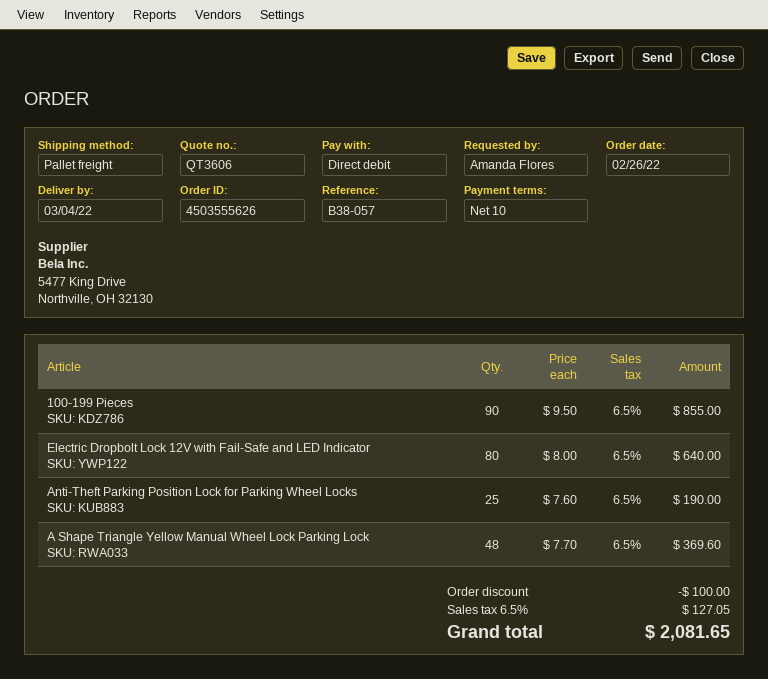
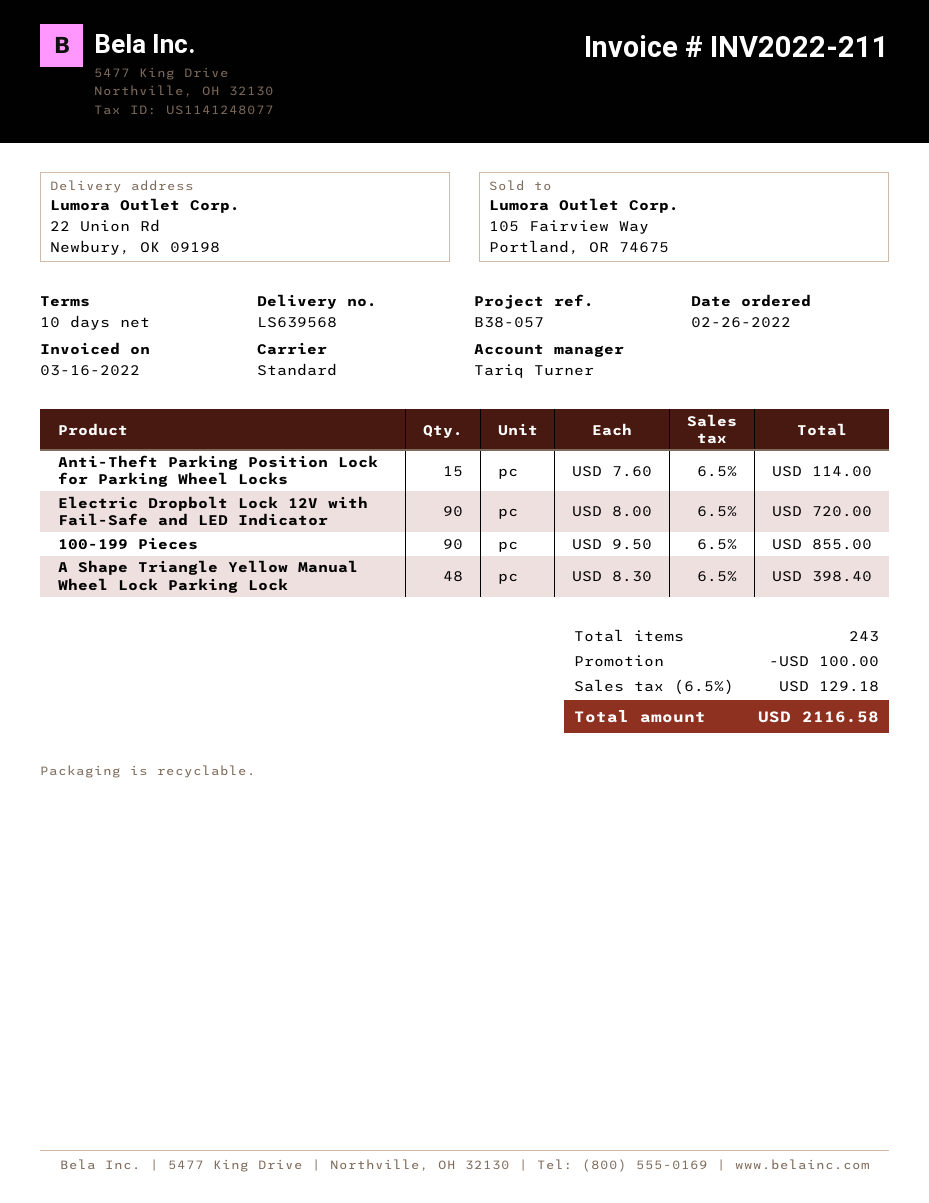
shipping method: pallet freight -> standard
Electric Dropbolt Lock 12V with Fail-Safe and LED Indicator: 80 x 8.00 = 640.00 -> 90 x 8.00 = 720.00
Anti-Theft Parking Position Lock for Parking Wheel Locks: 25 x 7.60 = 190.00 -> 15 x 7.60 = 114.00
A Shape Triangle Yellow Manual Wheel Lock Parking Lock: 48 x 7.70 = 369.60 -> 48 x 8.30 = 398.40
tax: 6.5% = 127.05 -> 6.5% = 129.18
total: 2081.65 -> 2116.58

